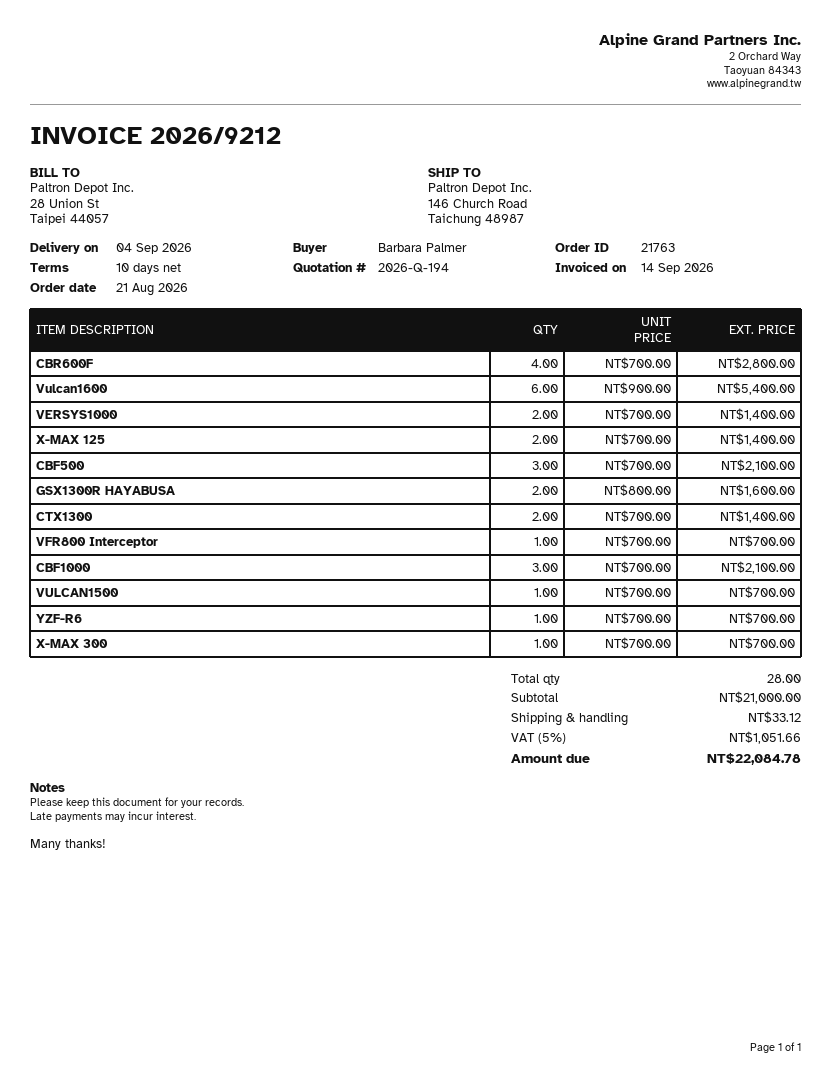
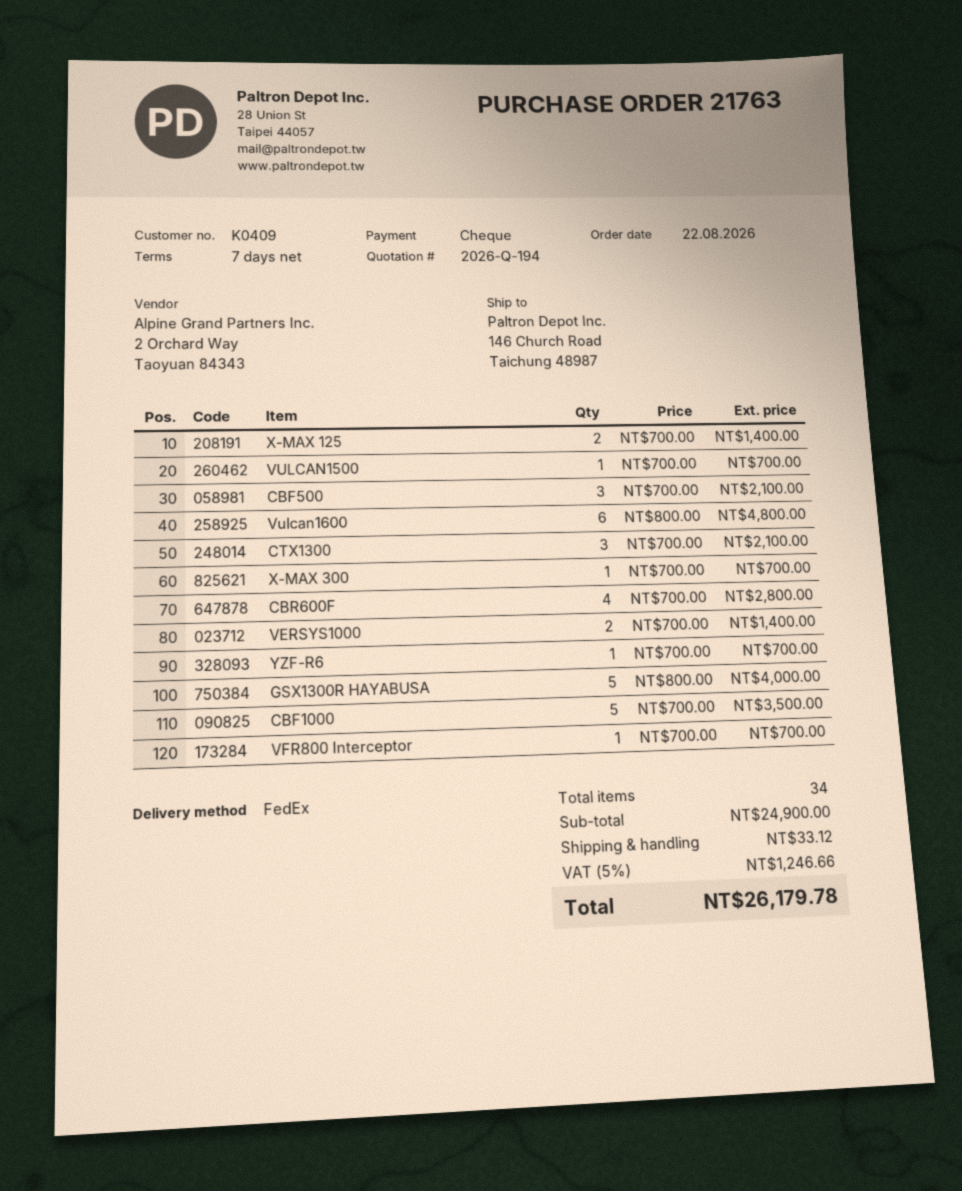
order date: 2026-08-21 -> 2026-08-22
payment terms: 10 days -> 7 days
Vulcan1600: 6 x 900.00 = 5400.00 -> 6 x 800.00 = 4800.00
GSX1300R HAYABUSA: 2 x 800.00 = 1600.00 -> 5 x 800.00 = 4000.00
CTX1300: 2 x 700.00 = 1400.00 -> 3 x 700.00 = 2100.00
CBF1000: 3 x 700.00 = 2100.00 -> 5 x 700.00 = 3500.00
total quantity: 28 -> 34
subtotal: 21000.00 -> 24900.00
tax: 5% = 1051.66 -> 5% = 1246.66
total: 22084.78 -> 26179.78

